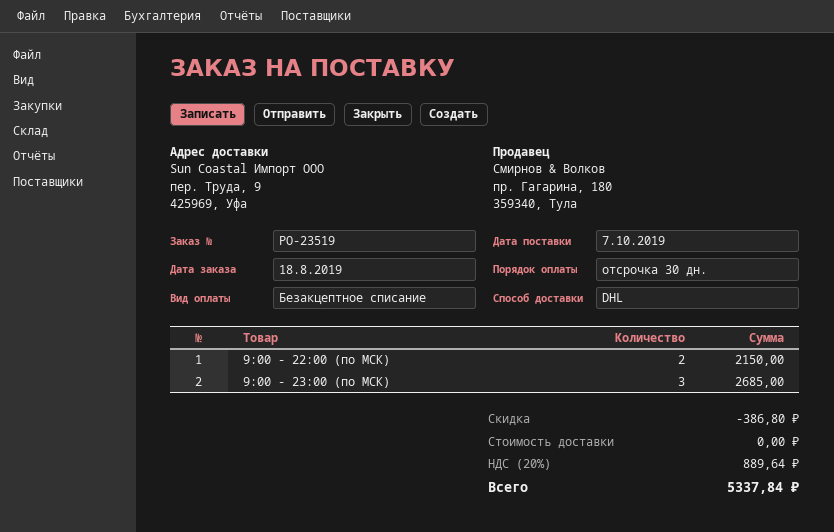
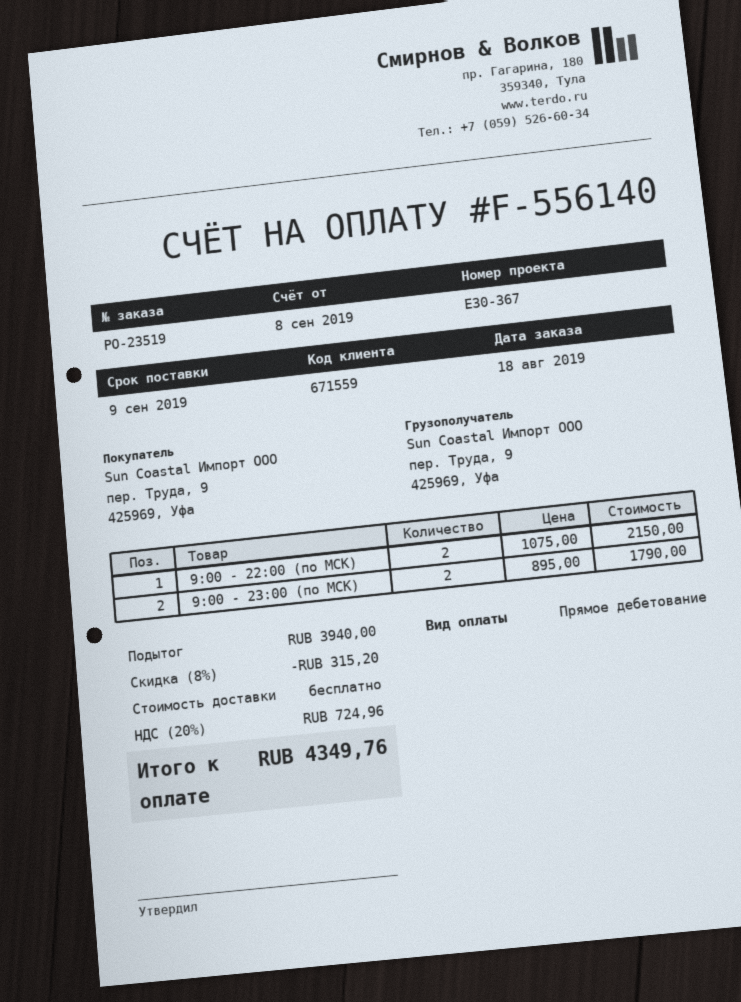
delivery date: 2019-10-07 -> 2019-09-09
9:00 - 23:00 (по МСК): 3 for 2685.00 -> 2 for 1790.00
discount: 386.80 -> 315.20
tax: 20% = 889.64 -> 20% = 724.96
total: 5337.84 -> 4349.76

